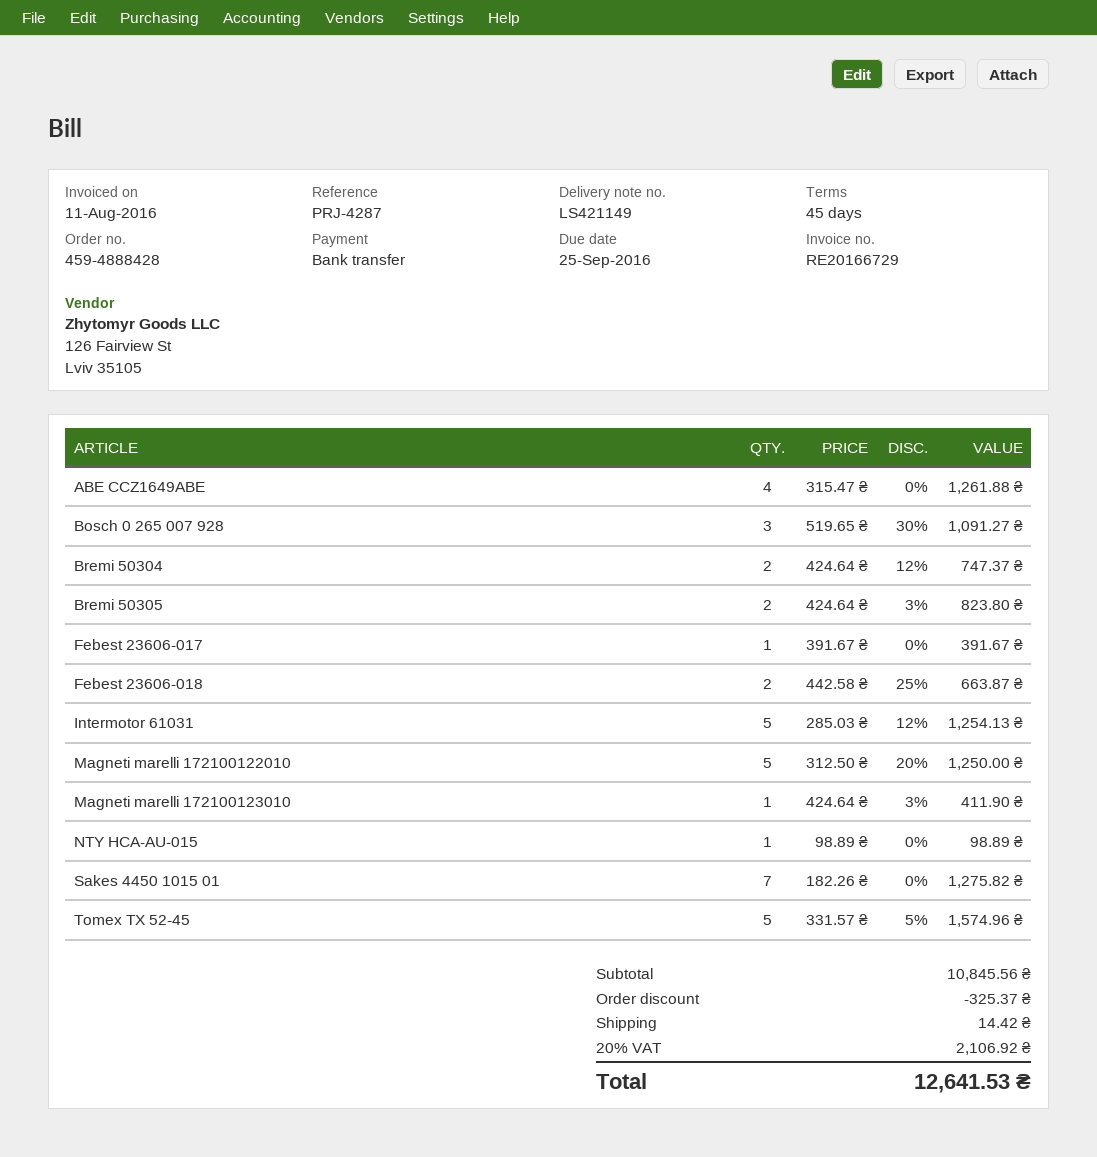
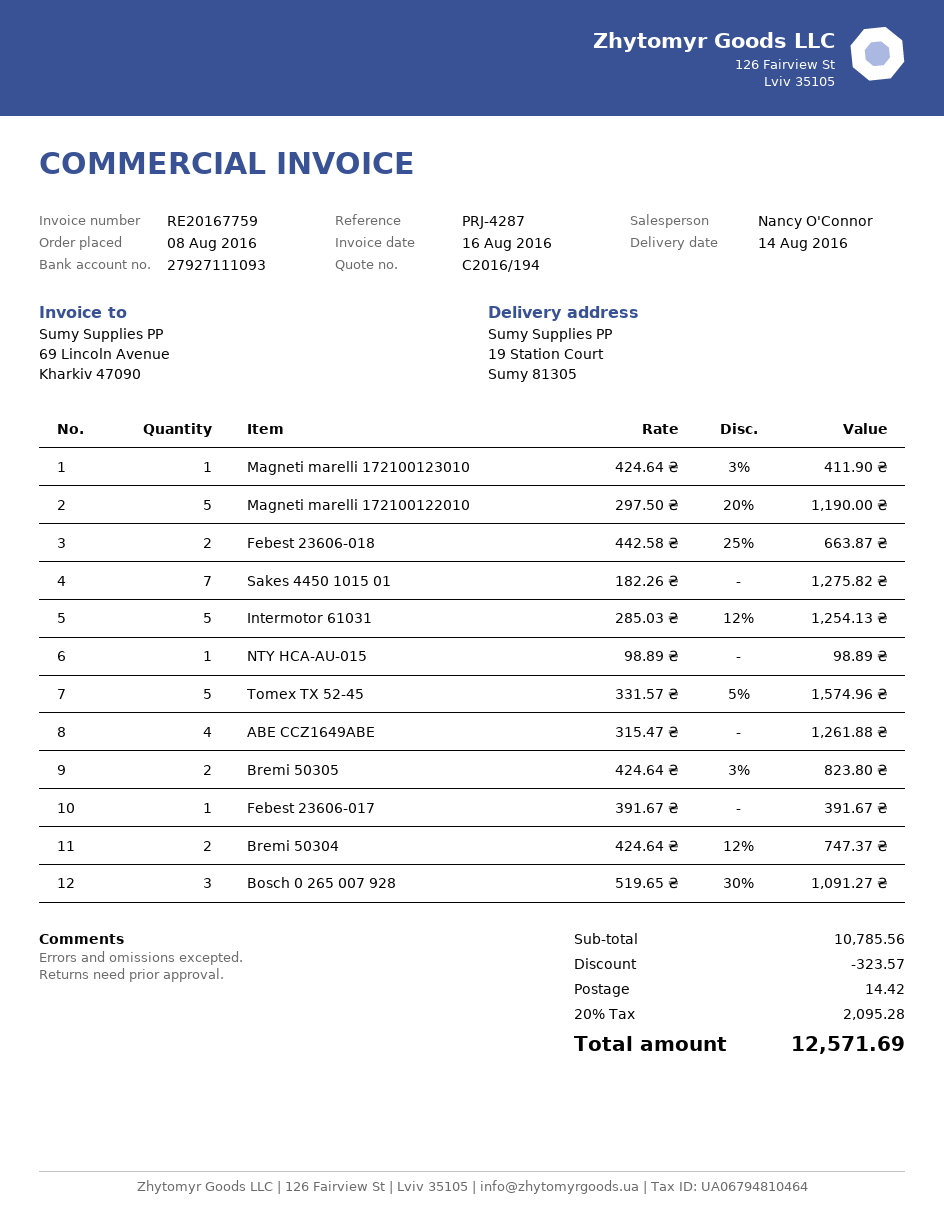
invoice number: RE20166729 -> RE20167759
invoice date: 2016-08-11 -> 2016-08-16
Magneti marelli 172100122010: 5 x 312.50 - 20% = 1250.00 -> 5 x 297.50 - 20% = 1190.00
subtotal: 10845.56 -> 10785.56
discount: 325.37 -> 323.57
tax: 20% = 2106.92 -> 20% = 2095.28
total: 12641.53 -> 12571.69

